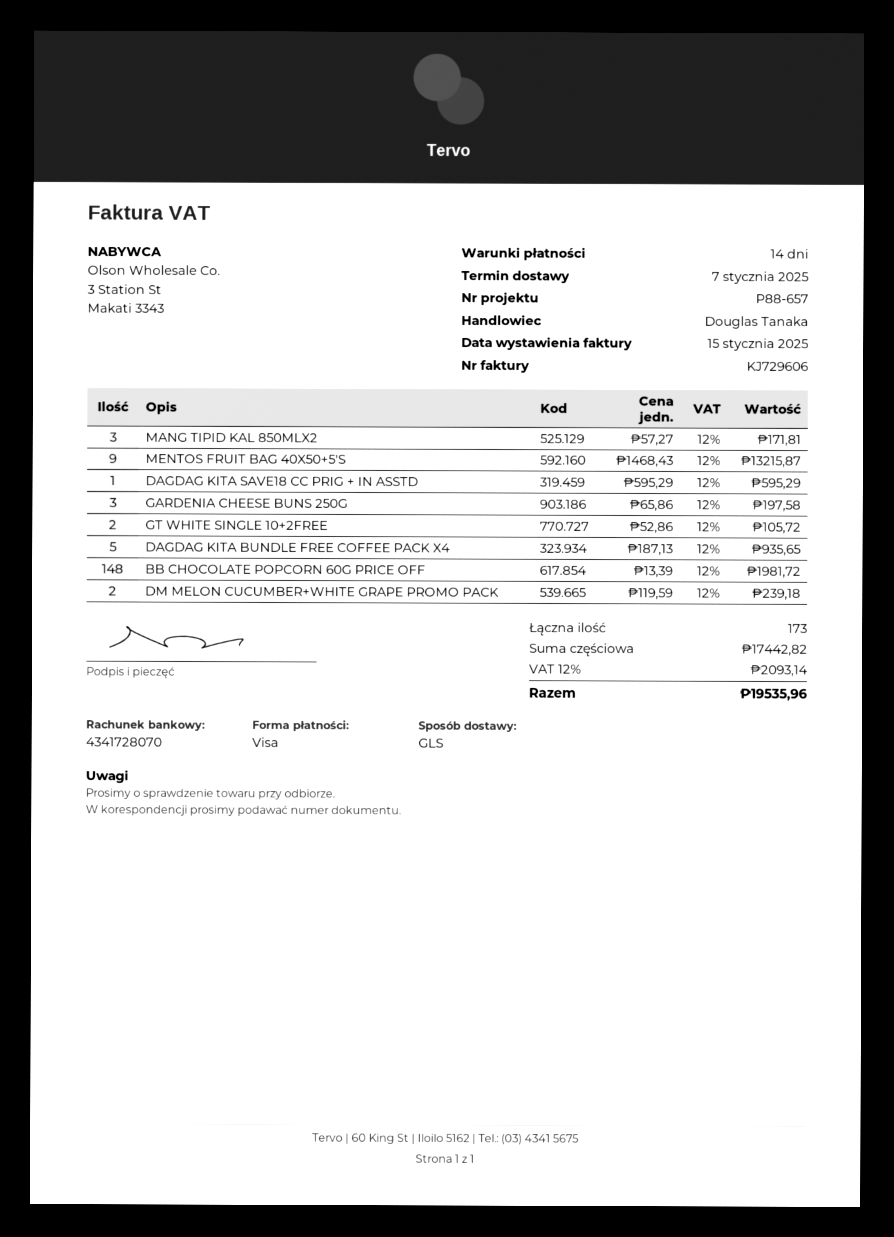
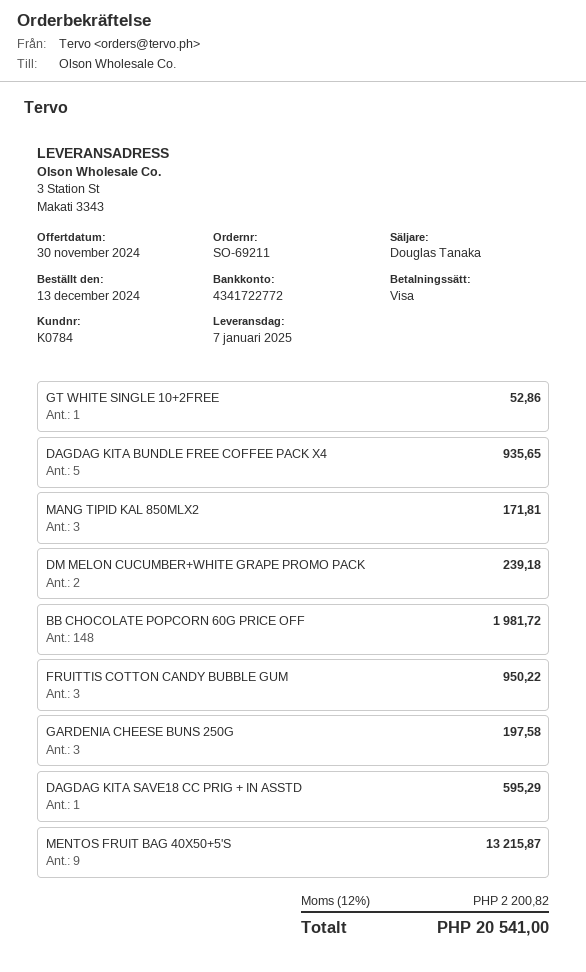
bank account: 4341728070 -> 4341722772
GT WHITE SINGLE 10+2FREE: 2 for 105.72 -> 1 for 52.86
FRUITTIS COTTON CANDY BUBBLE GUM: none -> 3 for 950.22
tax: 12% = 2093.14 -> 12% = 2200.82
total: 19535.96 -> 20541.00

